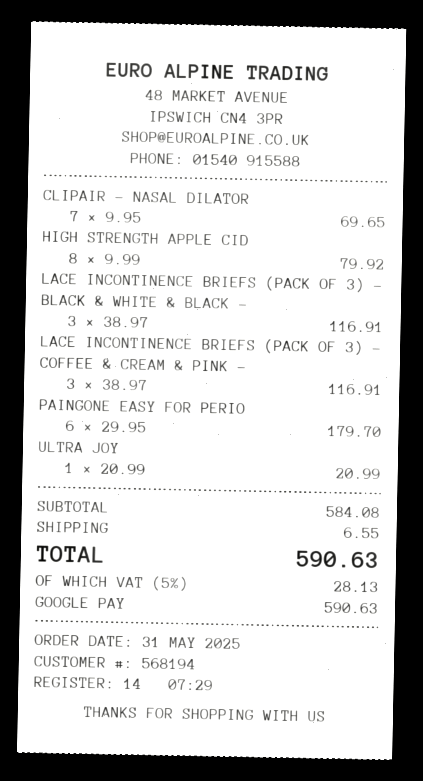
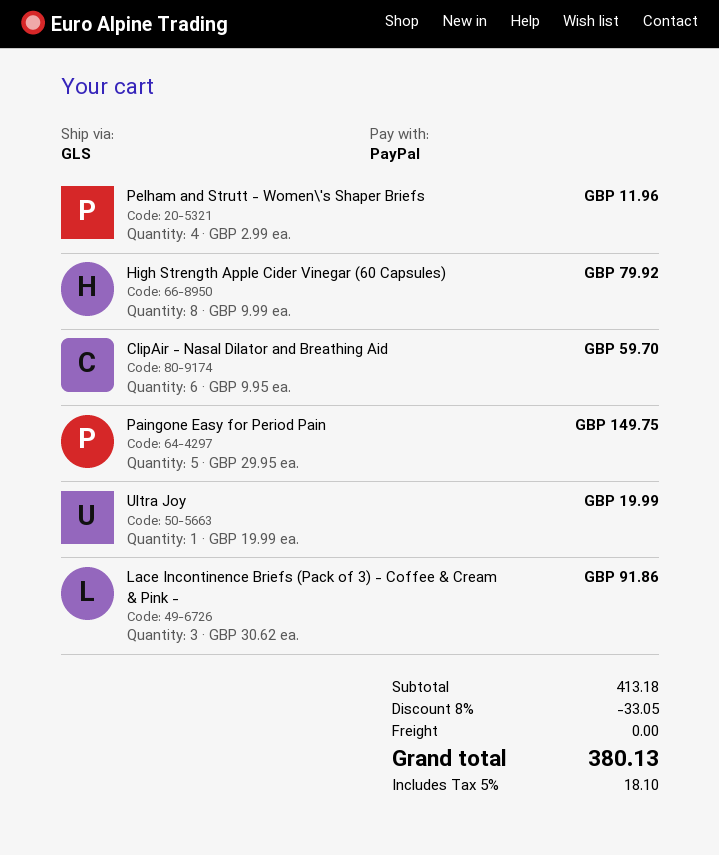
payment method: Google Pay -> PayPal
CLIPAIR - NASAL DILATOR: 7 x 9.95 = 69.65 -> 6 x 9.95 = 59.70
LACE INCONTINENCE BRIEFS (PACK OF 3) - BLACK & WHITE & BLACK -: 3 x 38.97 = 116.91 -> none
LACE INCONTINENCE BRIEFS (PACK OF 3) - COFFEE & CREAM & PINK -: 3 x 38.97 = 116.91 -> 3 x 30.62 = 91.86
PAINGONE EASY FOR PERIO: 6 x 29.95 = 179.70 -> 5 x 29.95 = 149.75
ULTRA JOY: 1 x 20.99 = 20.99 -> 1 x 19.99 = 19.99
Pelham and Strutt - Women\'s Shaper Briefs: none -> 4 x 2.99 = 11.96
subtotal: 584.08 -> 413.18
discount: none -> 8% = 33.05
shipping: 6.55 -> 0.00
tax: 5% = 28.13 -> 5% = 18.10
total: 590.63 -> 380.13

